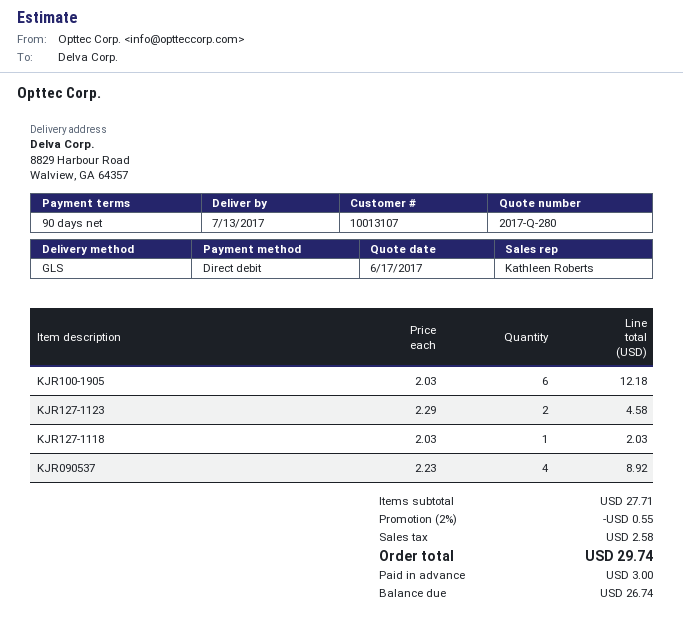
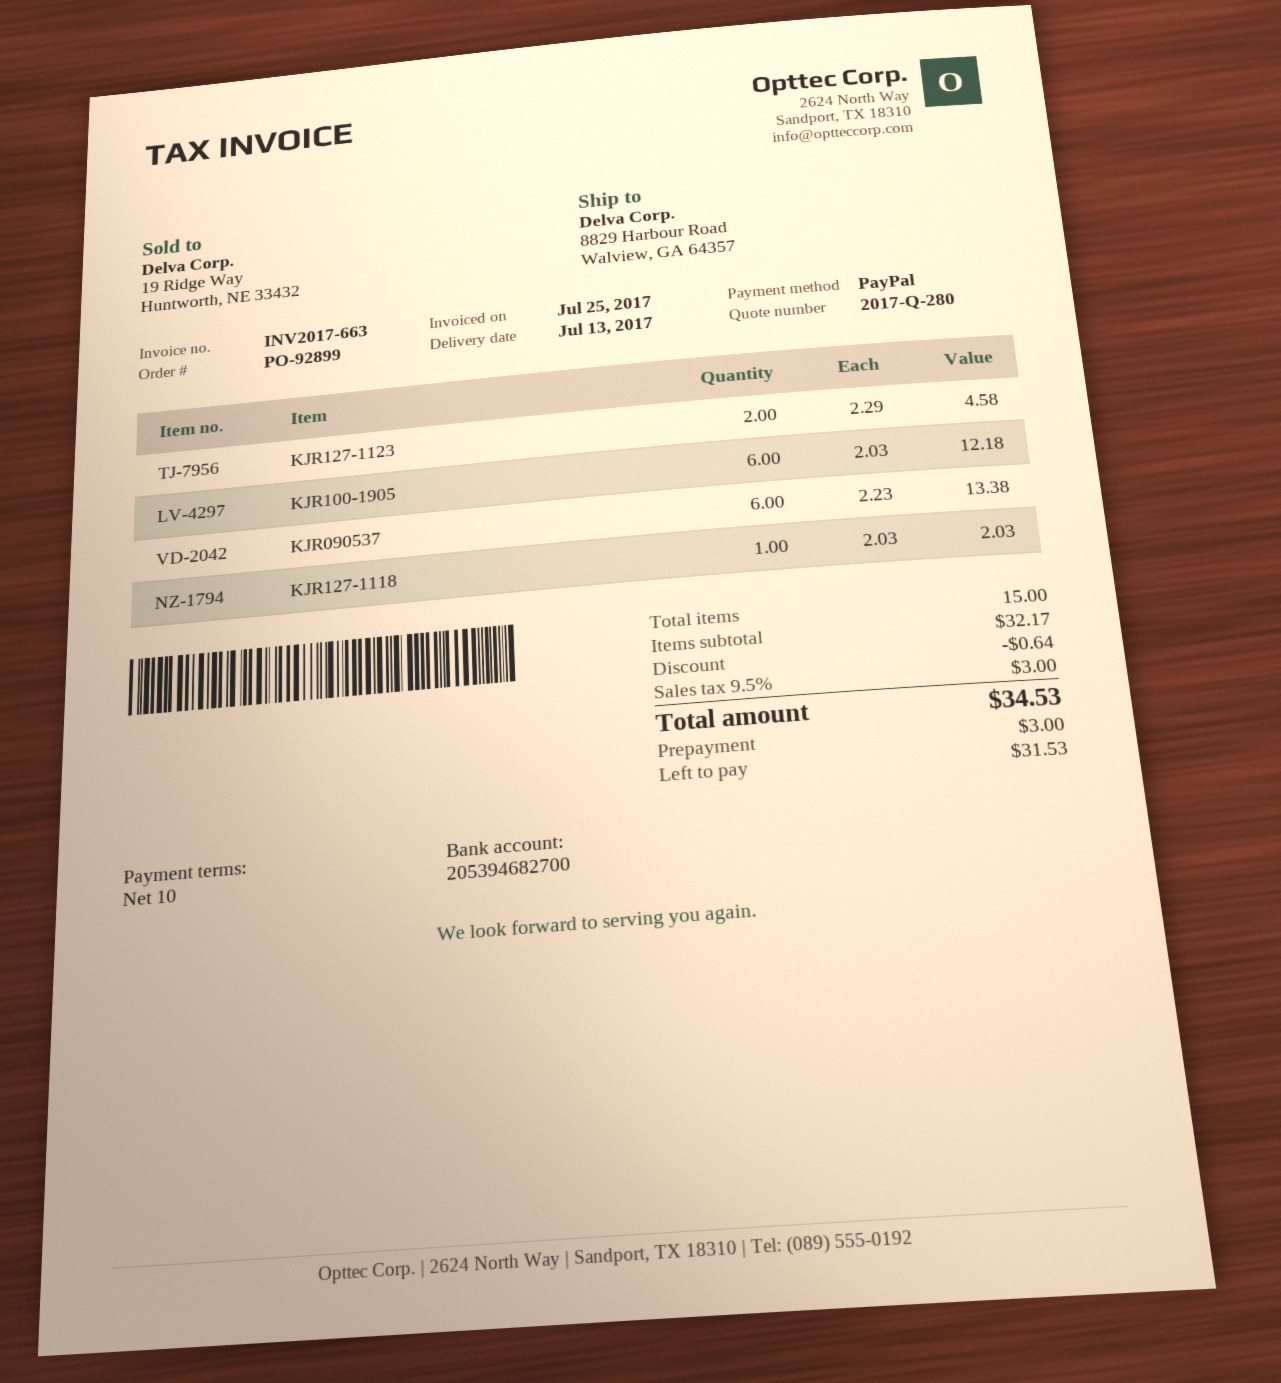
payment terms: 90 days -> 10 days
payment method: direct debit -> PayPal
KJR090537: 4 x 2.23 = 8.92 -> 6 x 2.23 = 13.38
subtotal: 27.71 -> 32.17
discount: 0.55 -> 0.64
tax: 2.58 -> 3.00
total: 29.74 -> 34.53
balance: 26.74 -> 31.53

